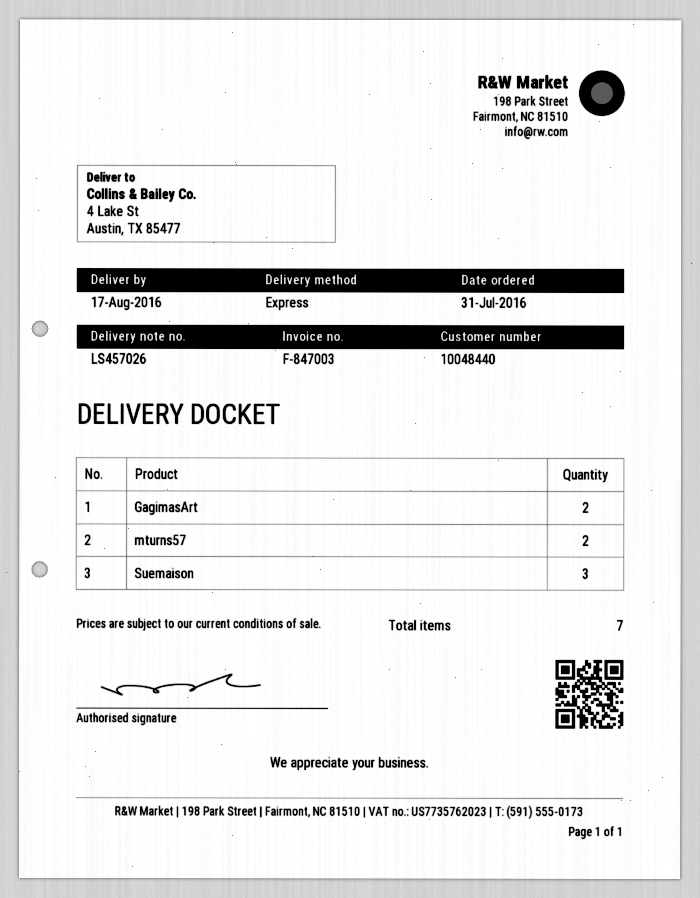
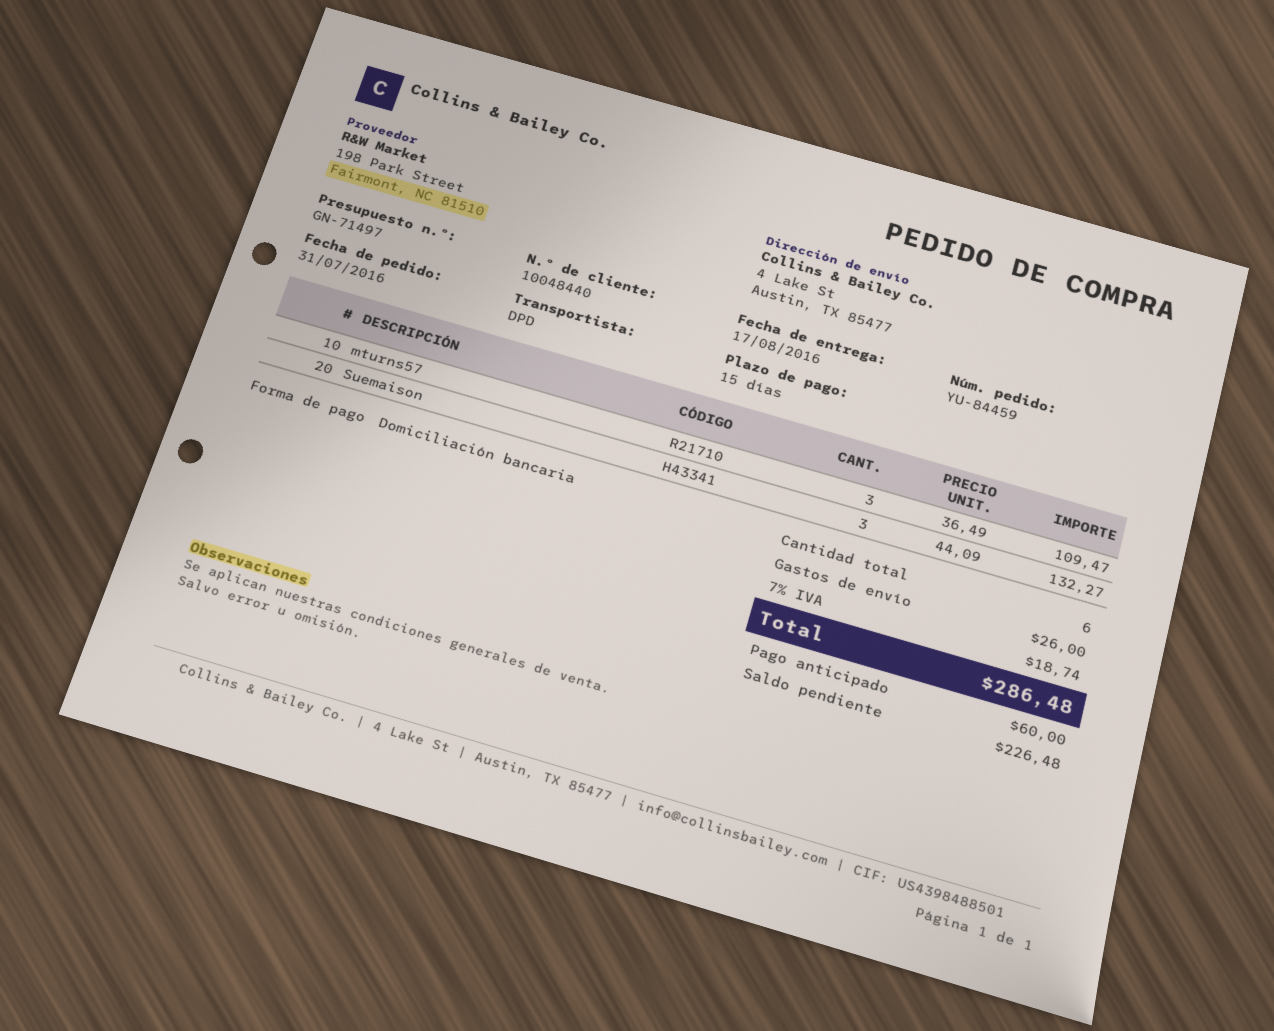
shipping method: express -> DPD
GagimasArt: 2 -> none
mturns57: 2 -> 3
total quantity: 7 -> 6

